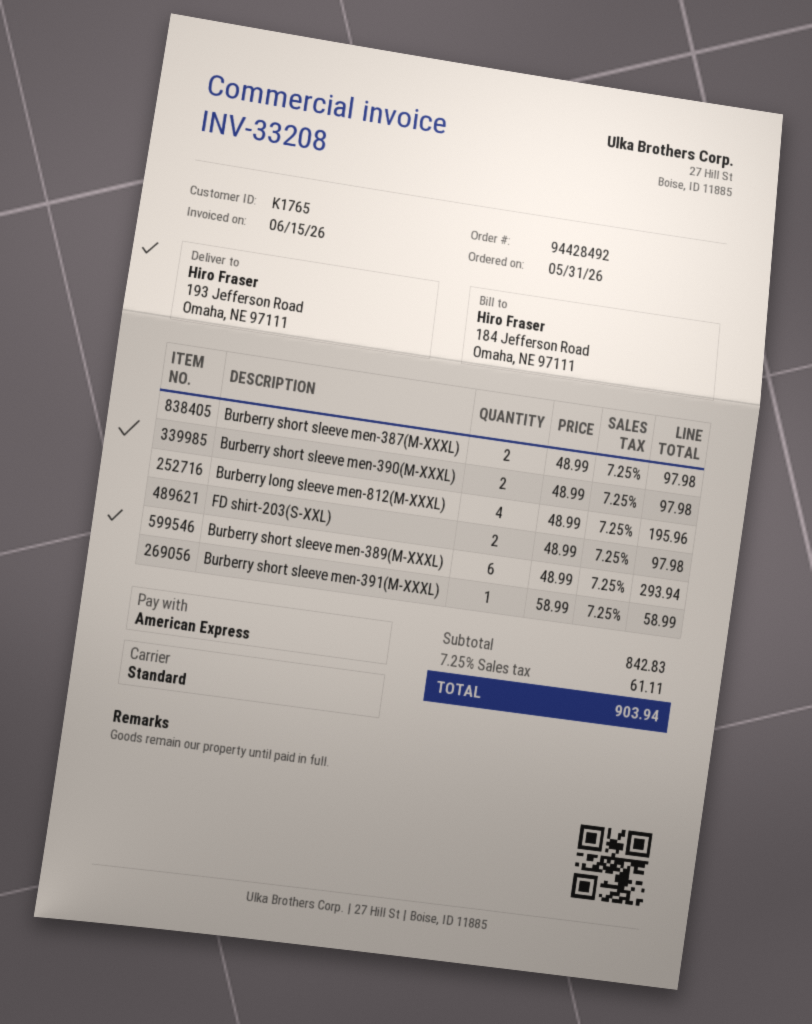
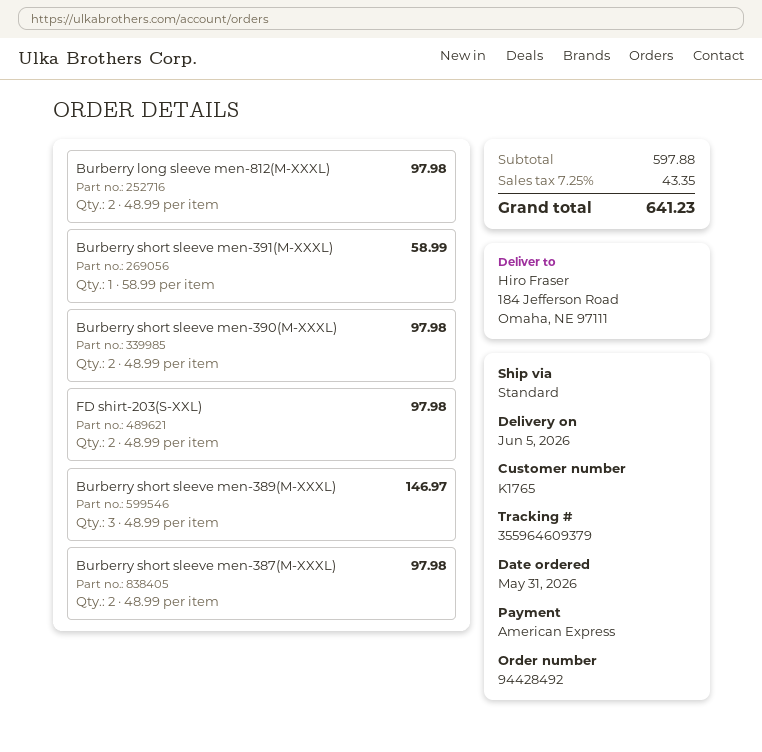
ship to: 193 Jefferson Road, Omaha, NE 97111 -> 184 Jefferson Road, Omaha, NE 97111
Burberry long sleeve men-812(M-XXXL): 4 x 48.99 = 195.96 -> 2 x 48.99 = 97.98
Burberry short sleeve men-389(M-XXXL): 6 x 48.99 = 293.94 -> 3 x 48.99 = 146.97
subtotal: 842.83 -> 597.88
tax: 7.25% = 61.11 -> 7.25% = 43.35
total: 903.94 -> 641.23

